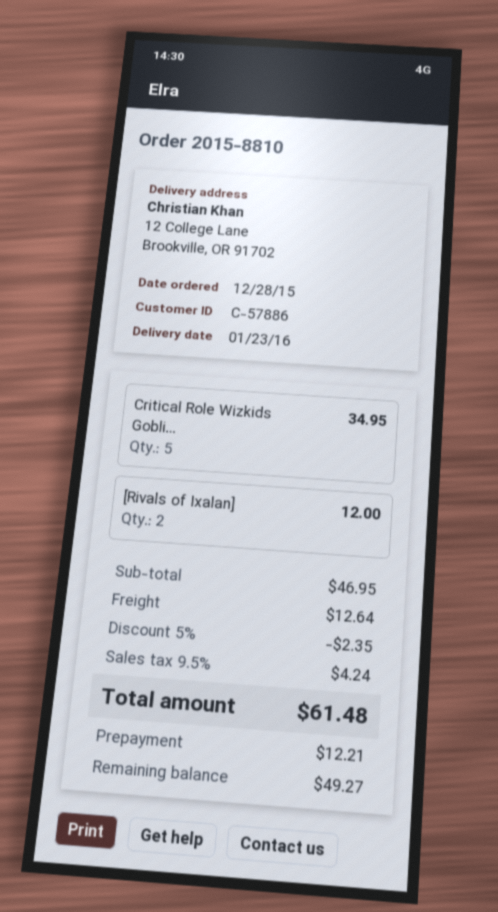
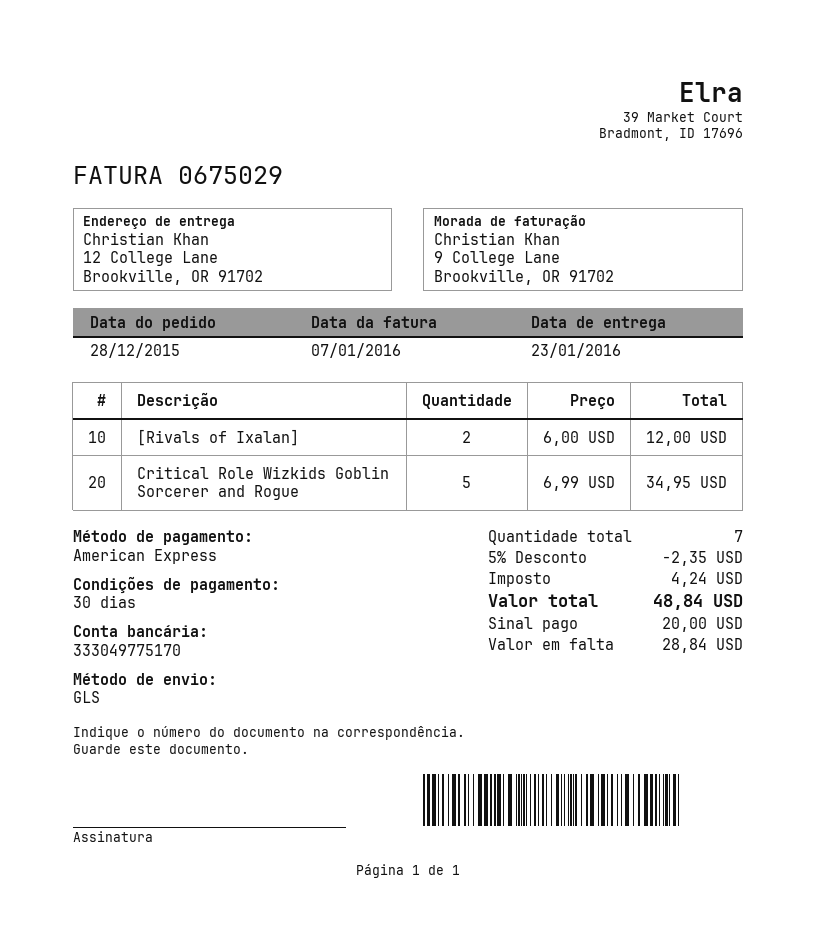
shipping: 12.64 -> none
total: 61.48 -> 48.84
deposit: 12.21 -> 20.00
balance: 49.27 -> 28.84

